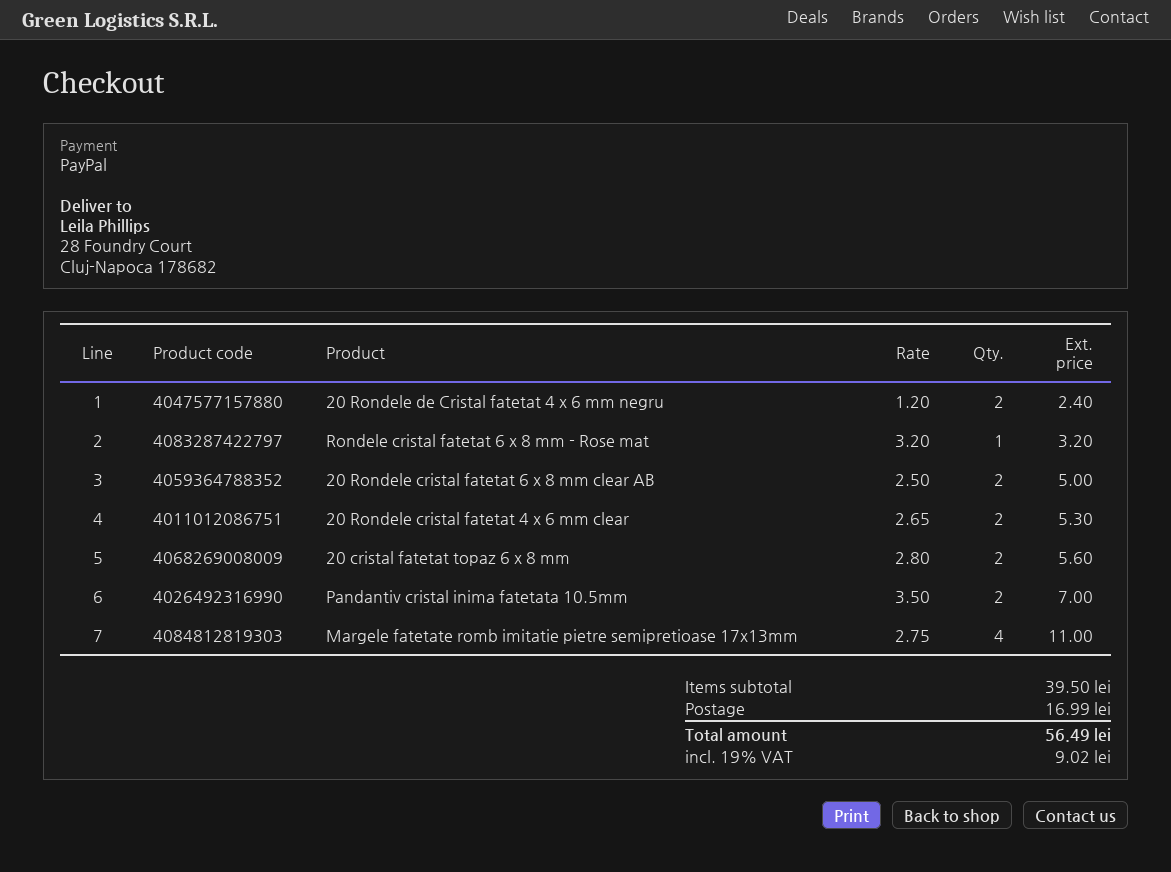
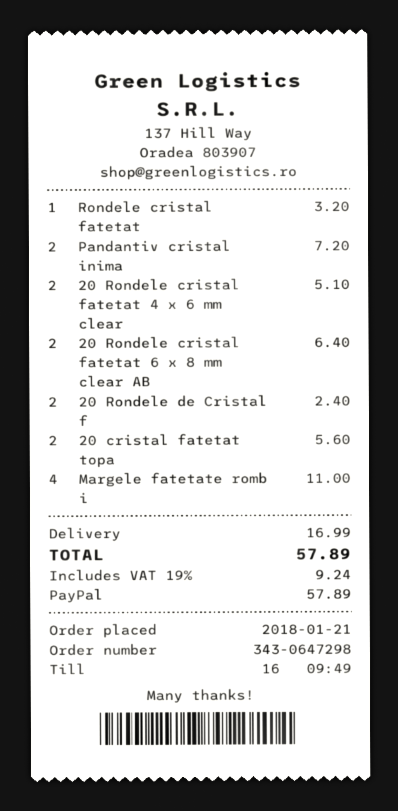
20 Rondele cristal fatetat 6 x 8 mm clear AB: 2 for 5.00 -> 2 for 6.40
20 Rondele cristal fatetat 4 x 6 mm clear: 2 for 5.30 -> 2 for 5.10
Pandantiv cristal inima fatetata 10.5mm: 2 for 7.00 -> 2 for 7.20
tax: 19% = 9.02 -> 19% = 9.24
total: 56.49 -> 57.89

